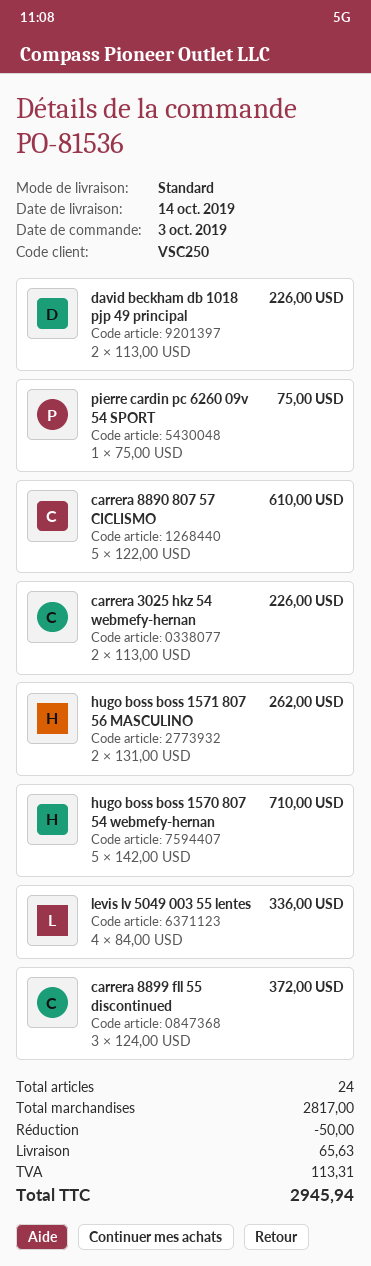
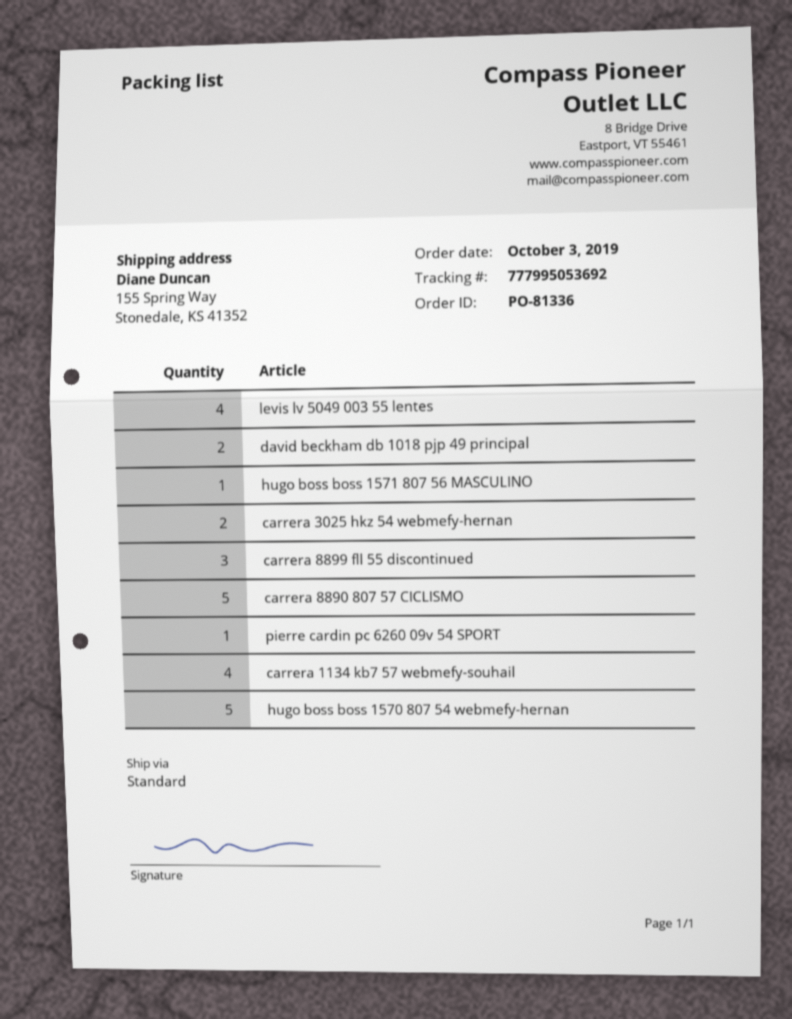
order number: PO-81536 -> PO-81336
hugo boss boss 1571 807 56 MASCULINO: 2 -> 1
carrera 1134 kb7 57 webmefy-souhail: none -> 4

